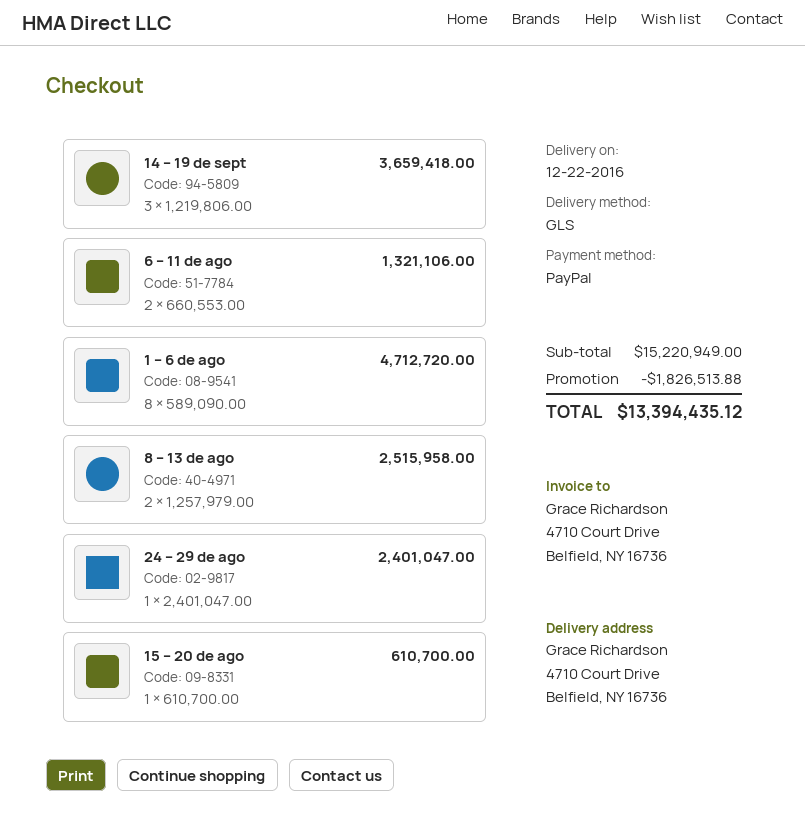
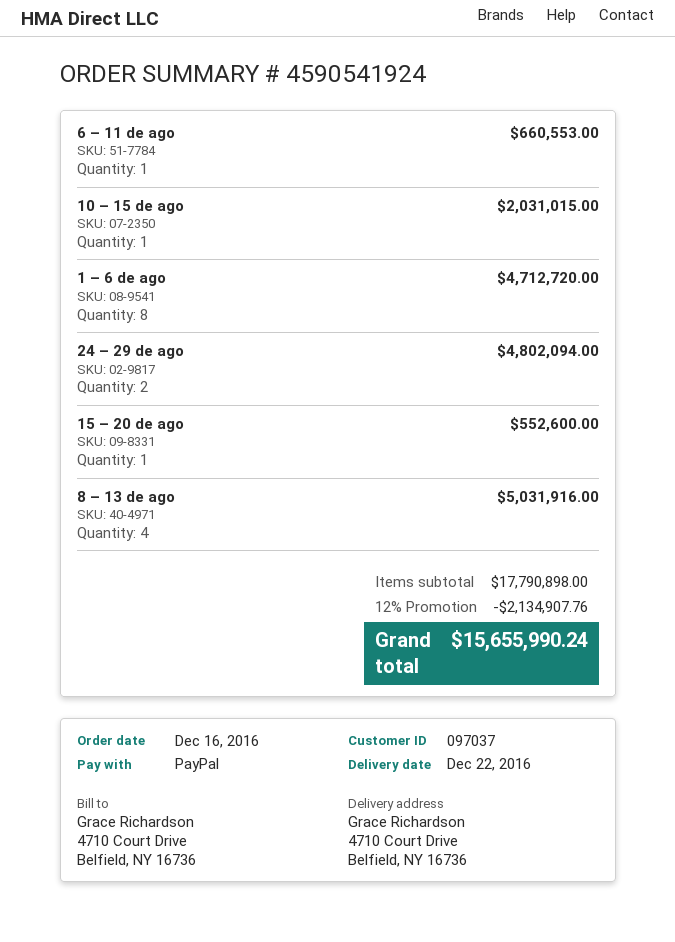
14 – 19 de sept: 3 for 3659418.00 -> none
6 – 11 de ago: 2 for 1321106.00 -> 1 for 660553.00
8 – 13 de ago: 2 for 2515958.00 -> 4 for 5031916.00
24 – 29 de ago: 1 for 2401047.00 -> 2 for 4802094.00
15 – 20 de ago: 1 for 610700.00 -> 1 for 552600.00
10 – 15 de ago: none -> 1 for 2031015.00
subtotal: 15220949.00 -> 17790898.00
discount: 1826513.88 -> 2134907.76
total: 13394435.12 -> 15655990.24

